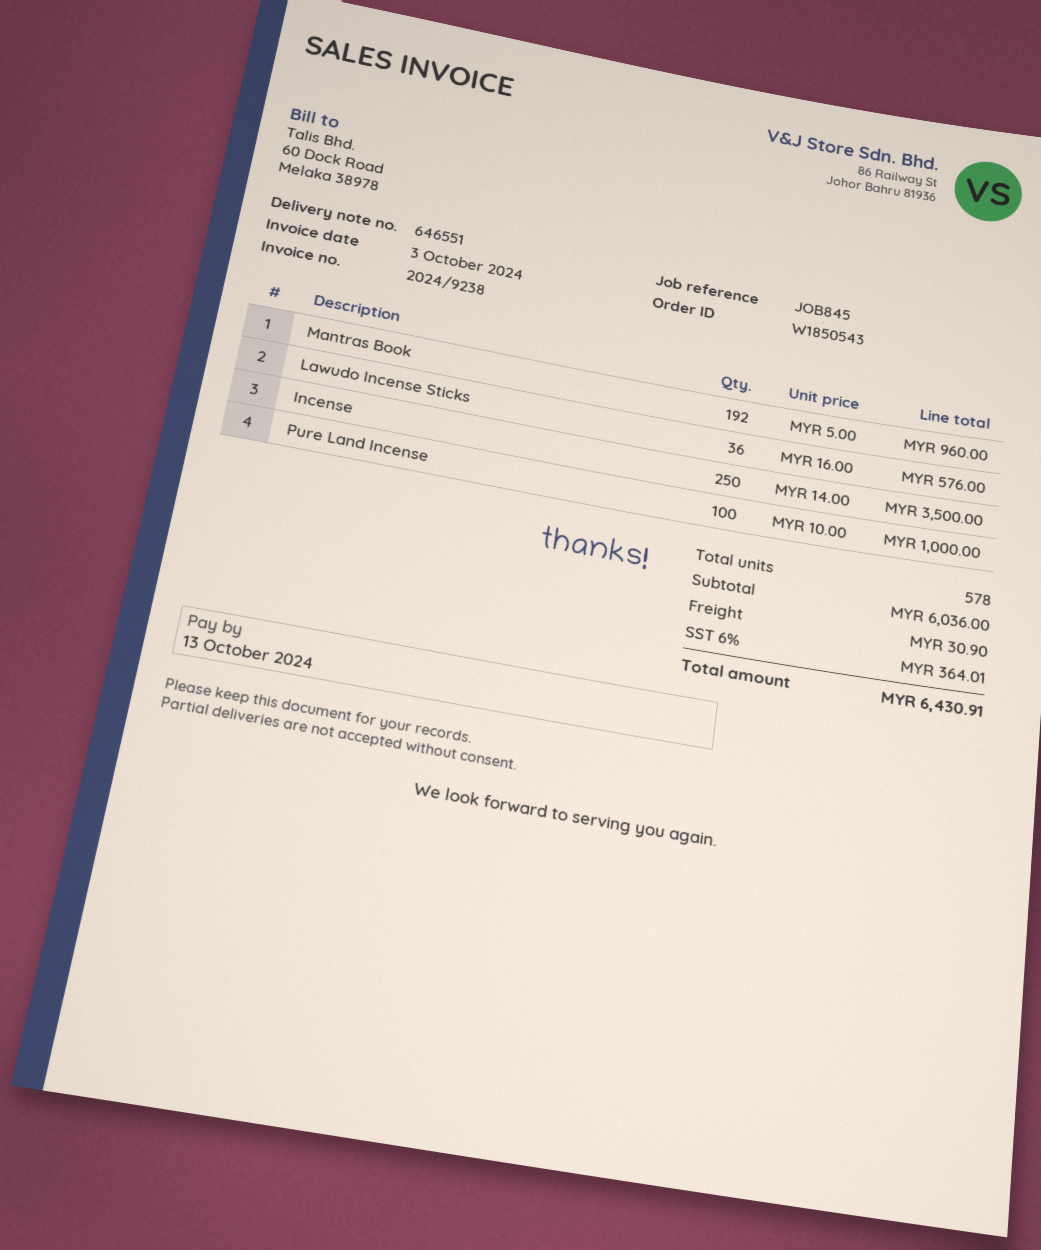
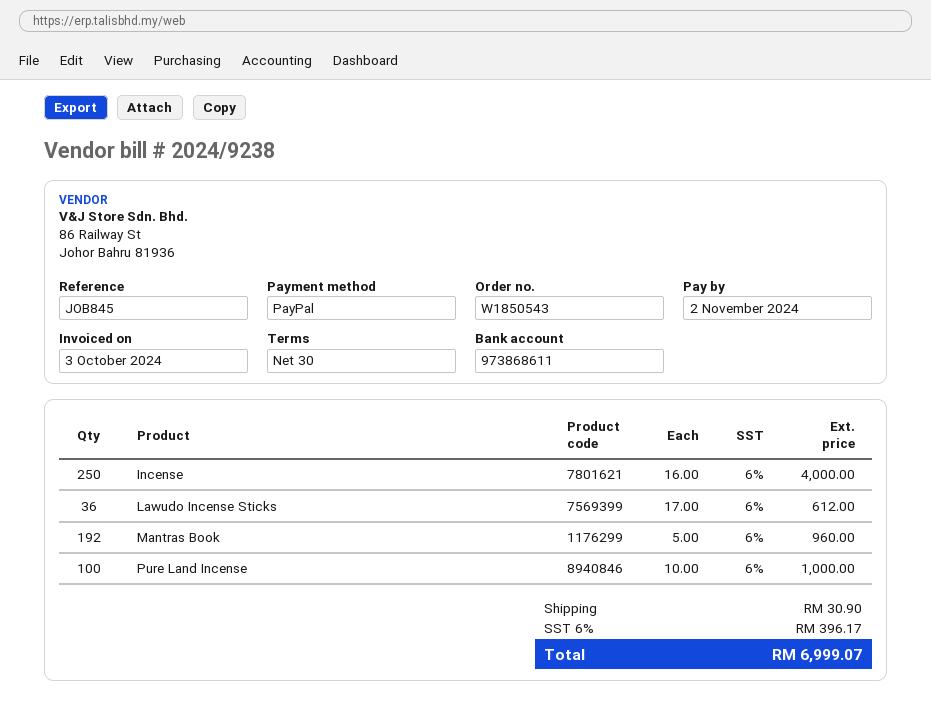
due date: 2024-10-13 -> 2024-11-02
Lawudo Incense Sticks: 36 x 16.00 = 576.00 -> 36 x 17.00 = 612.00
Incense: 250 x 14.00 = 3500.00 -> 250 x 16.00 = 4000.00
tax: 6% = 364.01 -> 6% = 396.17
total: 6430.91 -> 6999.07

